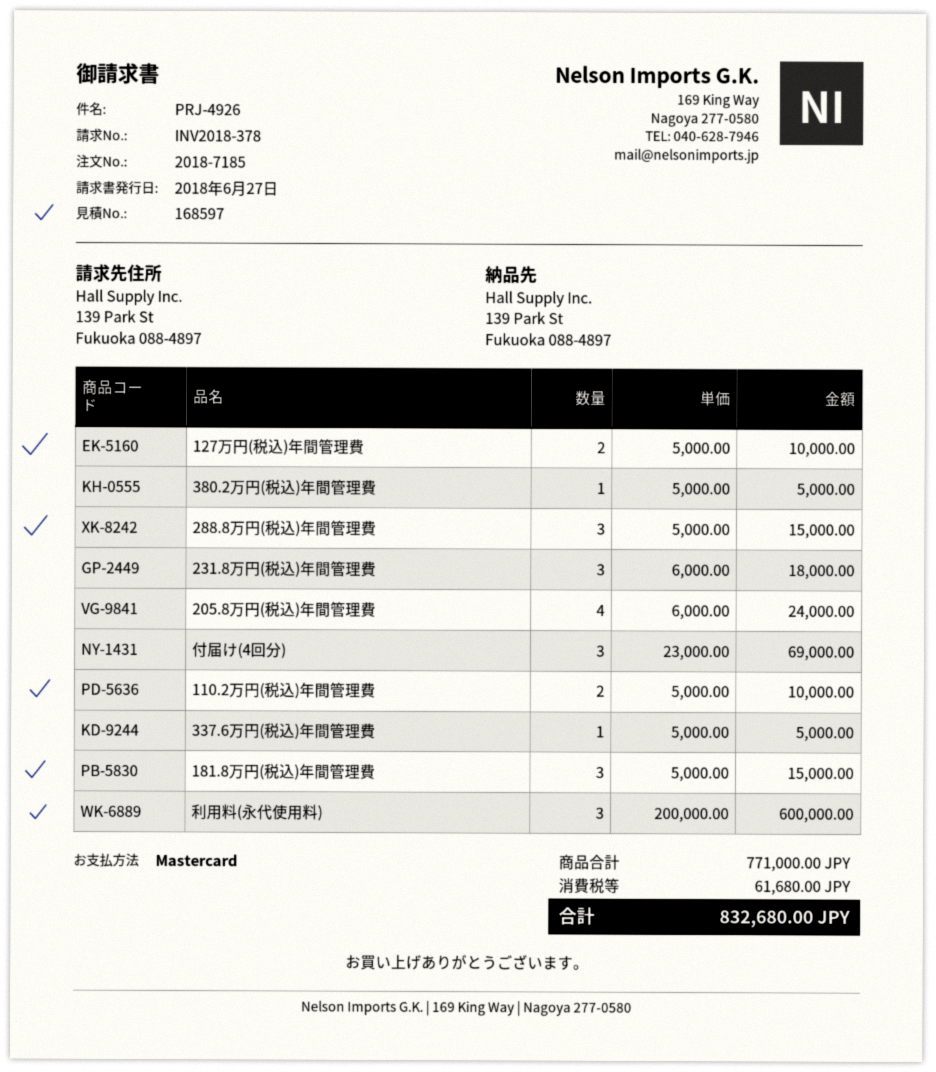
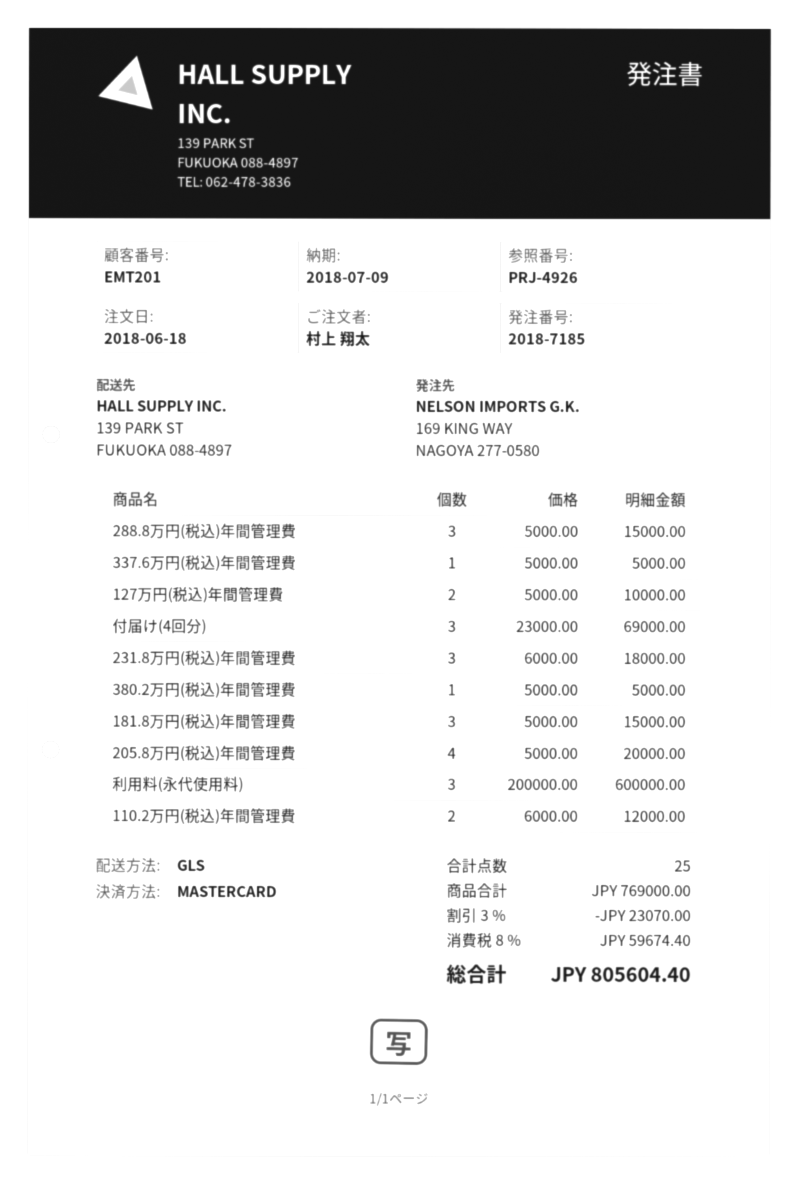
205.8万円(税込)年間管理費: 4 x 6000.00 = 24000.00 -> 4 x 5000.00 = 20000.00
110.2万円(税込)年間管理費: 2 x 5000.00 = 10000.00 -> 2 x 6000.00 = 12000.00
subtotal: 771000.00 -> 769000.00
discount: none -> 3% = 23070.00
tax: 61680.00 -> 59674.40
total: 832680.00 -> 805604.40

